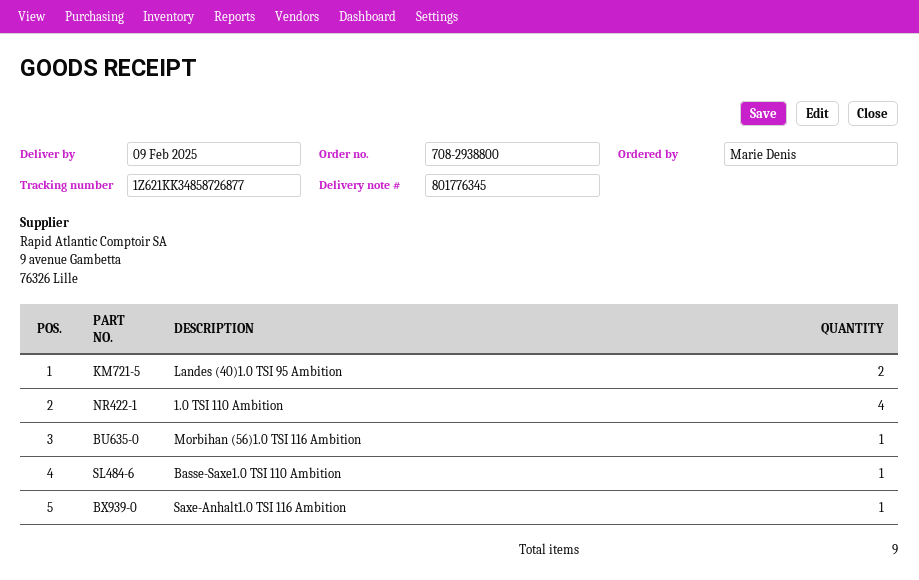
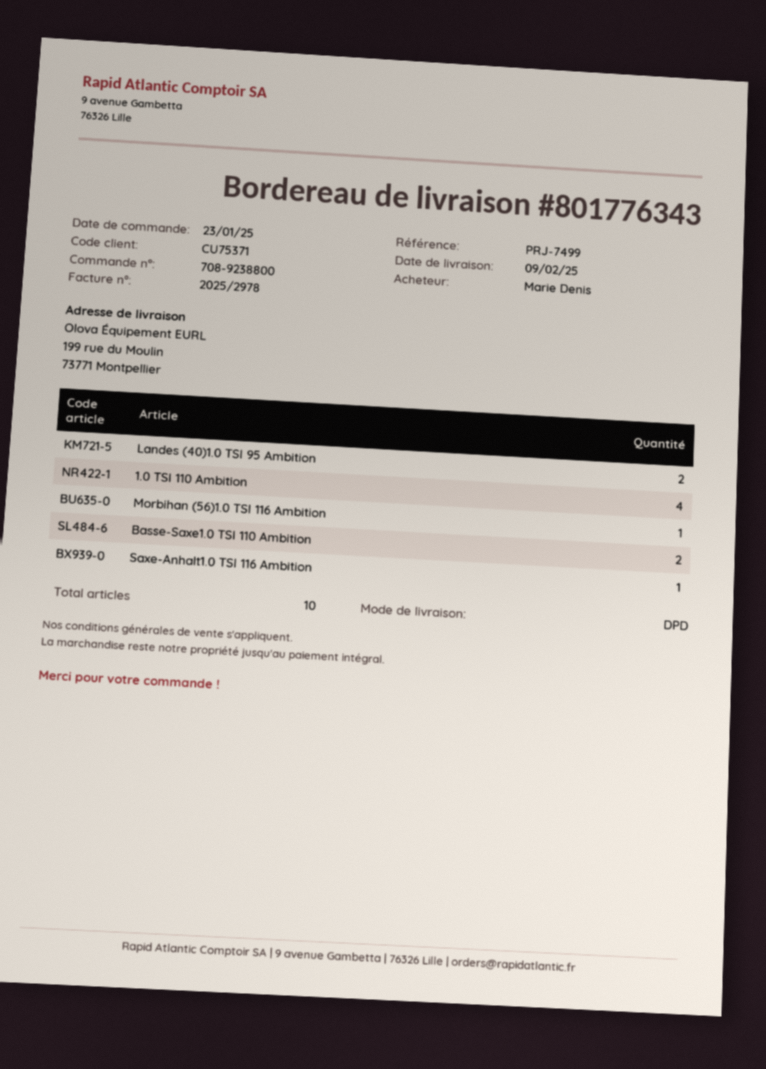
order number: 708-2938800 -> 708-9238800
delivery note number: 801776345 -> 801776343
Basse-Saxe1.0 TSI 110 Ambition: 1 -> 2
total quantity: 9 -> 10

